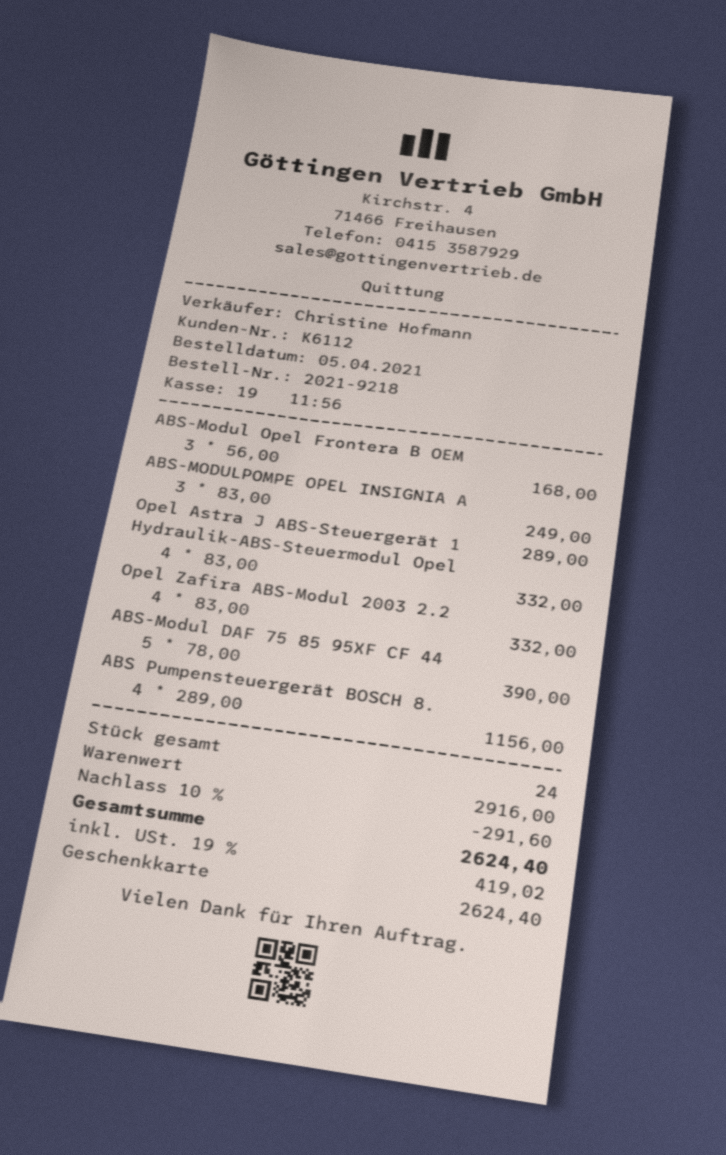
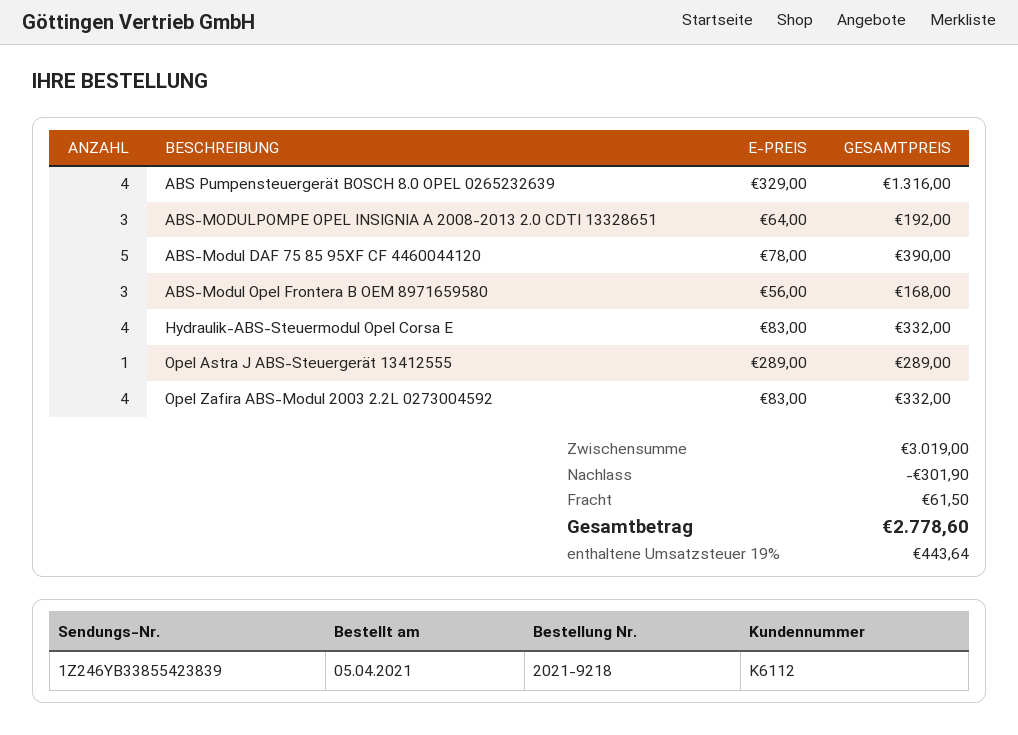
ABS-MODULPOMPE OPEL INSIGNIA A: 3 x 83.00 = 249.00 -> 3 x 64.00 = 192.00
ABS Pumpensteuergerät BOSCH 8.: 4 x 289.00 = 1156.00 -> 4 x 329.00 = 1316.00
subtotal: 2916.00 -> 3019.00
discount: 291.60 -> 301.90
shipping: none -> 61.50
tax: 19% = 419.02 -> 19% = 443.64
total: 2624.40 -> 2778.60

